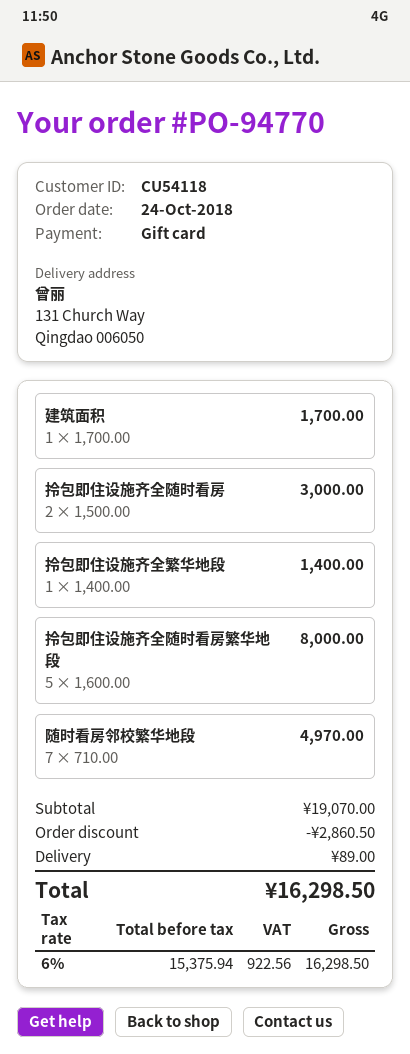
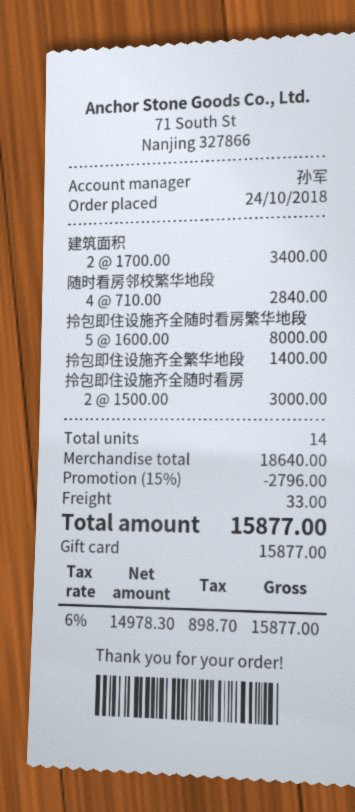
建筑面积: 1 x 1700.00 = 1700.00 -> 2 x 1700.00 = 3400.00
随时看房邻校繁华地段: 7 x 710.00 = 4970.00 -> 4 x 710.00 = 2840.00
subtotal: 19070.00 -> 18640.00
discount: 2860.50 -> 2796.00
shipping: 89.00 -> 33.00
net: 15375.94 -> 14978.30
tax: 6% = 922.56 -> 6% = 898.70
total: 16298.50 -> 15877.00

